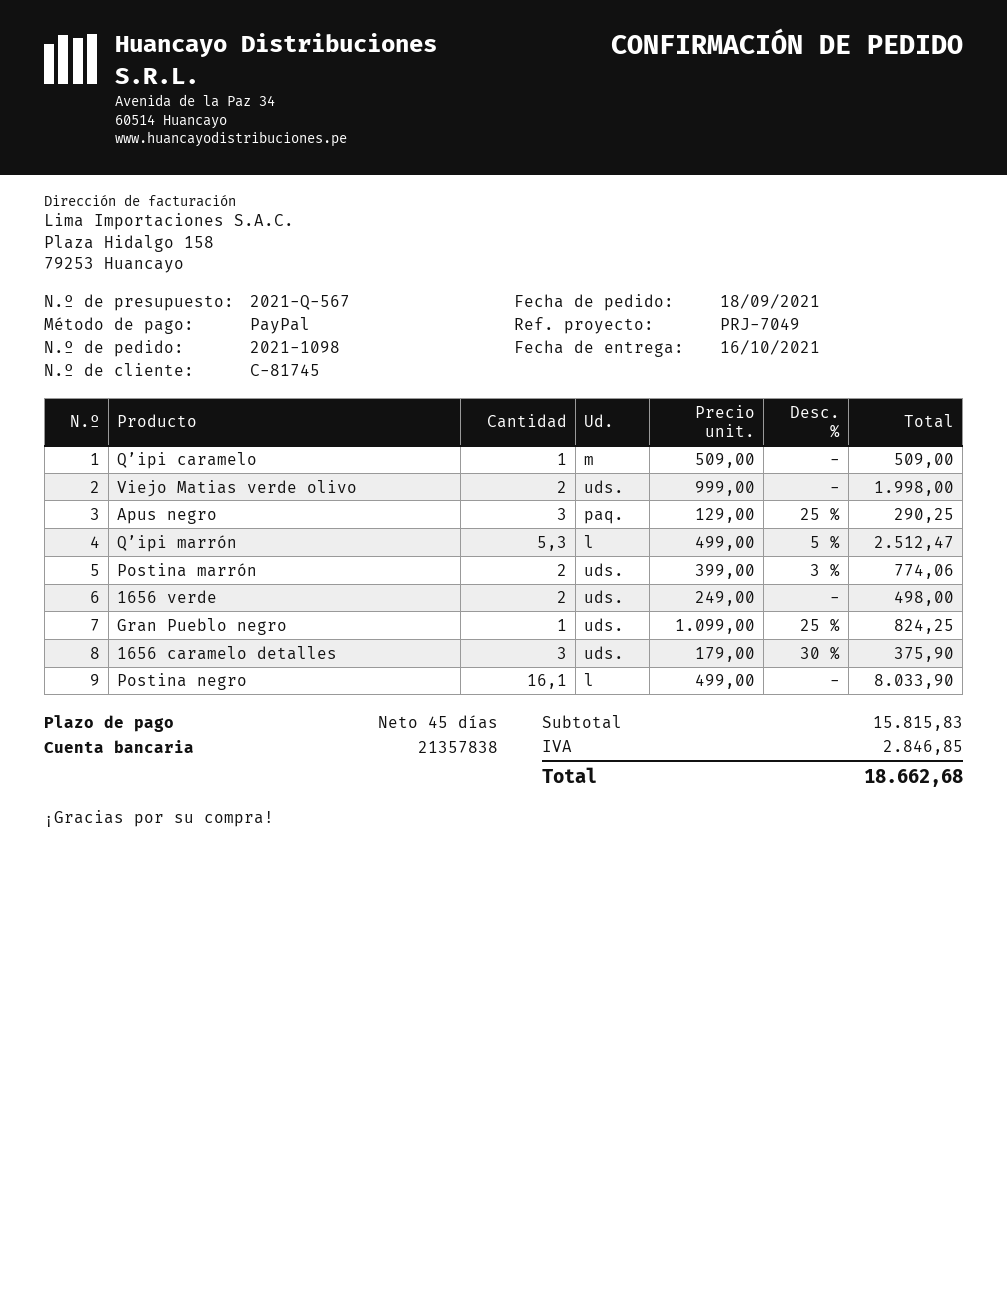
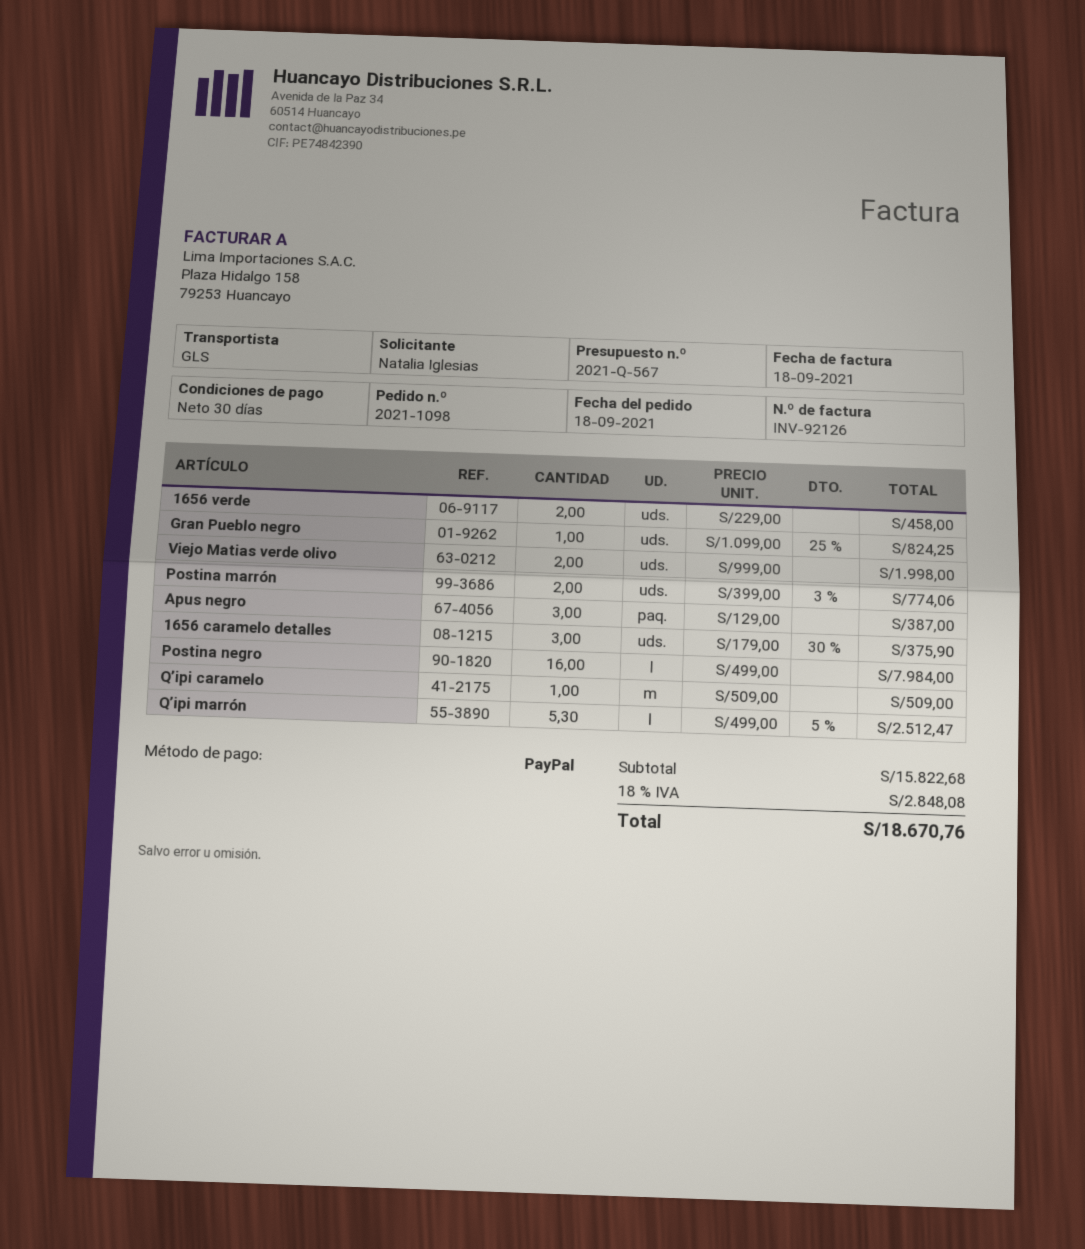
payment terms: 45 days -> 30 days
Apus negro: 3 x 129.00 - 25% = 290.25 -> 3 x 129.00 = 387.00
1656 verde: 2 x 249.00 = 498.00 -> 2 x 229.00 = 458.00
Postina negro: 16.1 x 499.00 = 8033.90 -> 16 x 499.00 = 7984.00
subtotal: 15815.83 -> 15822.68
tax: 2846.85 -> 2848.08
total: 18662.68 -> 18670.76

